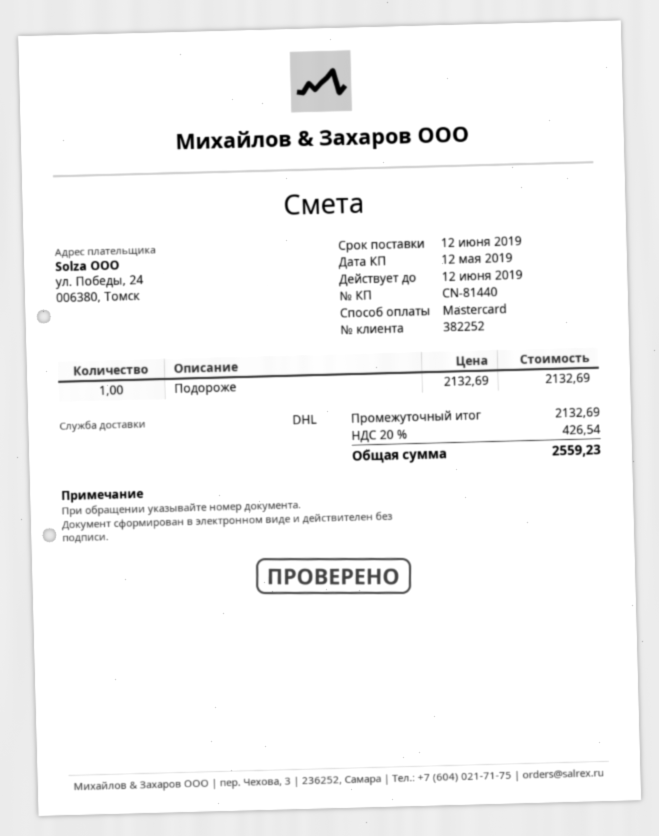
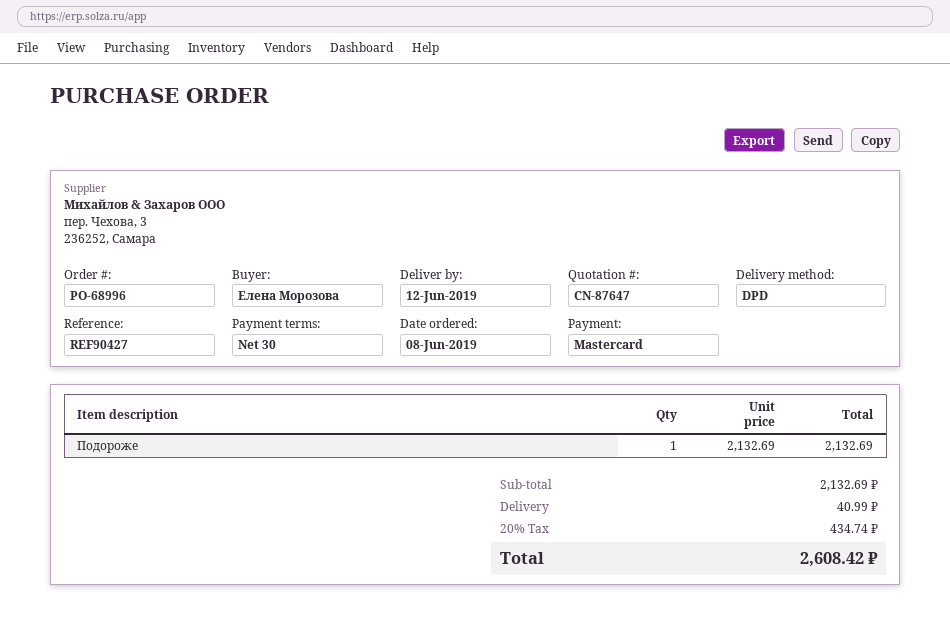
quote number: CN-81440 -> CN-87647
shipping method: DHL -> DPD
shipping: none -> 40.99
tax: 20% = 426.54 -> 20% = 434.74
total: 2559.23 -> 2608.42

